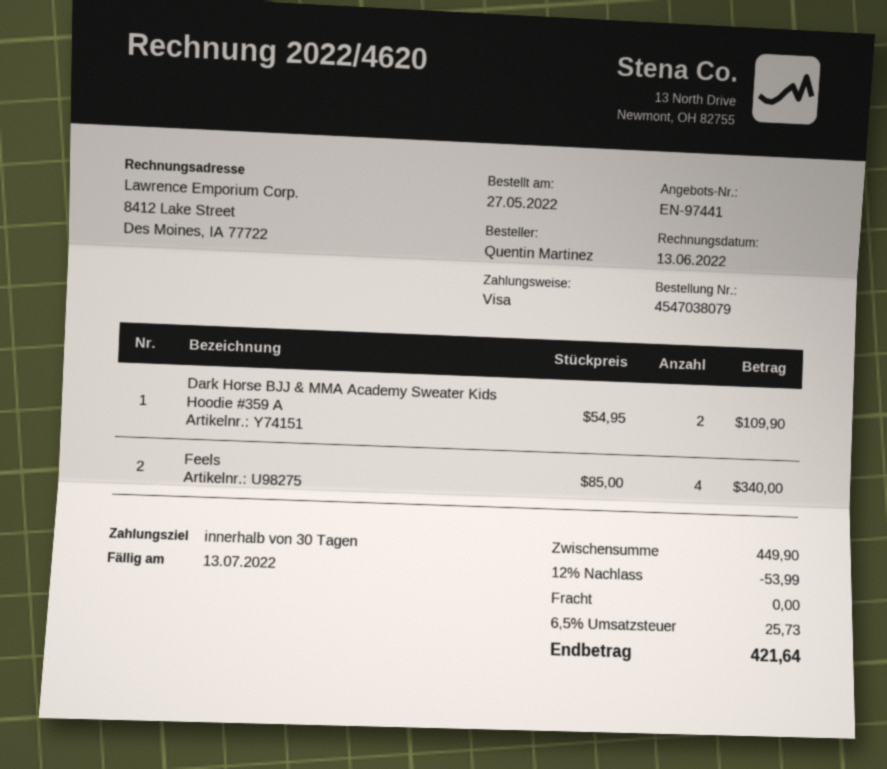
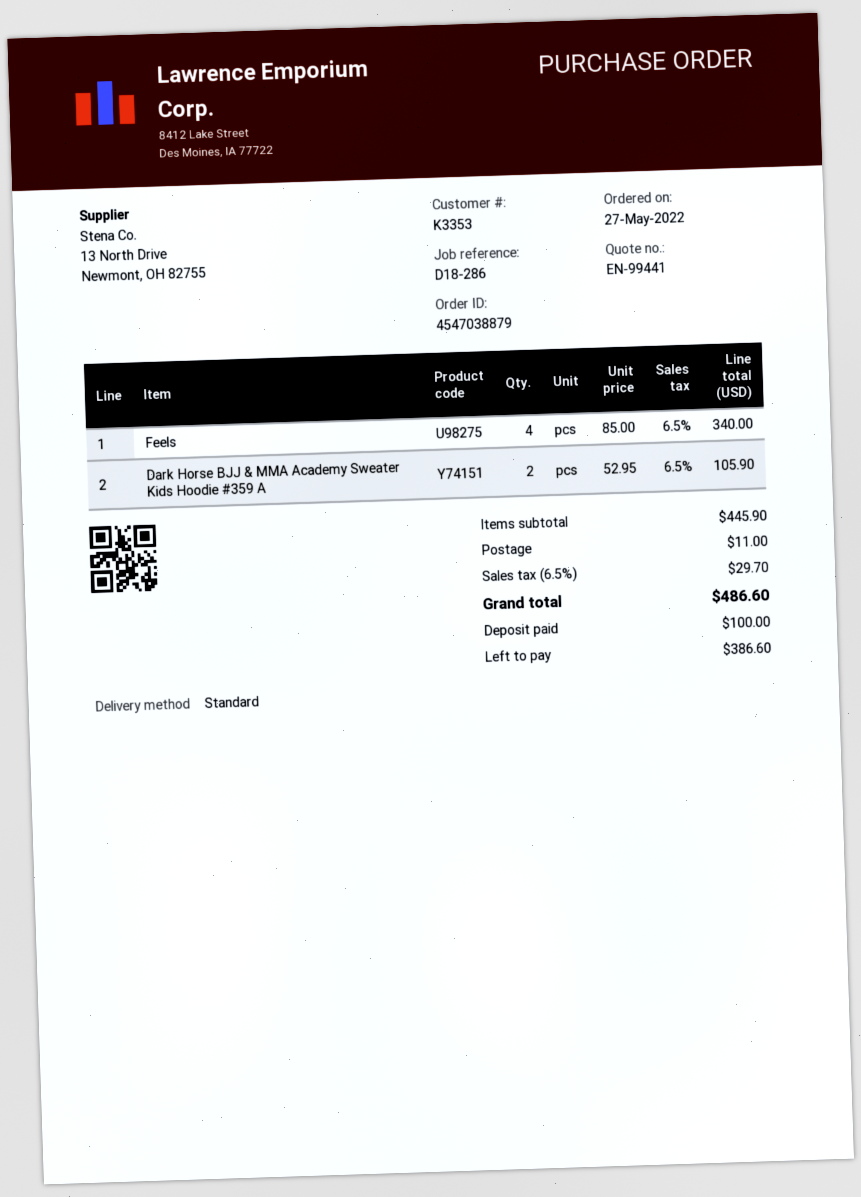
quote number: EN-97441 -> EN-99441
order number: 4547038079 -> 4547038879
Dark Horse BJJ & MMA Academy Sweater Kids Hoodie #359 A: 2 x 54.95 = 109.90 -> 2 x 52.95 = 105.90
subtotal: 449.90 -> 445.90
discount: 12% = 53.99 -> none
shipping: 0.00 -> 11.00
tax: 6.5% = 25.73 -> 6.5% = 29.70
total: 421.64 -> 486.60

